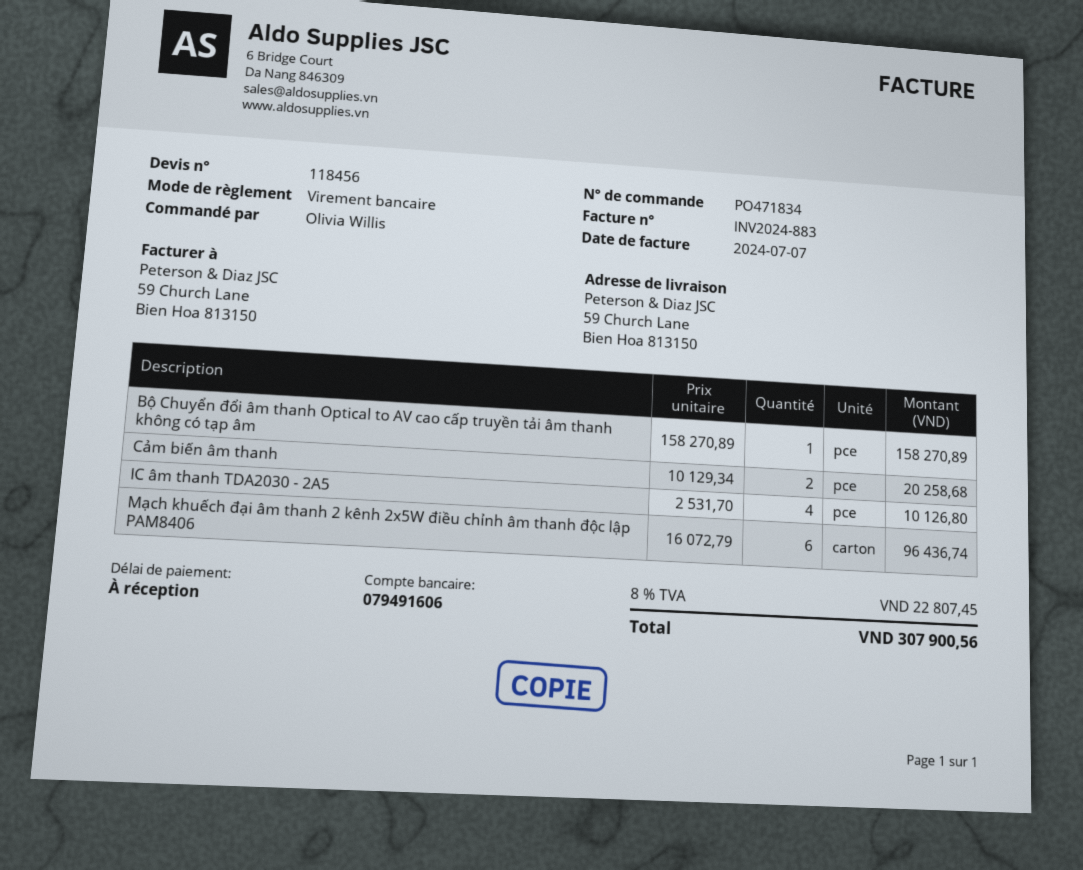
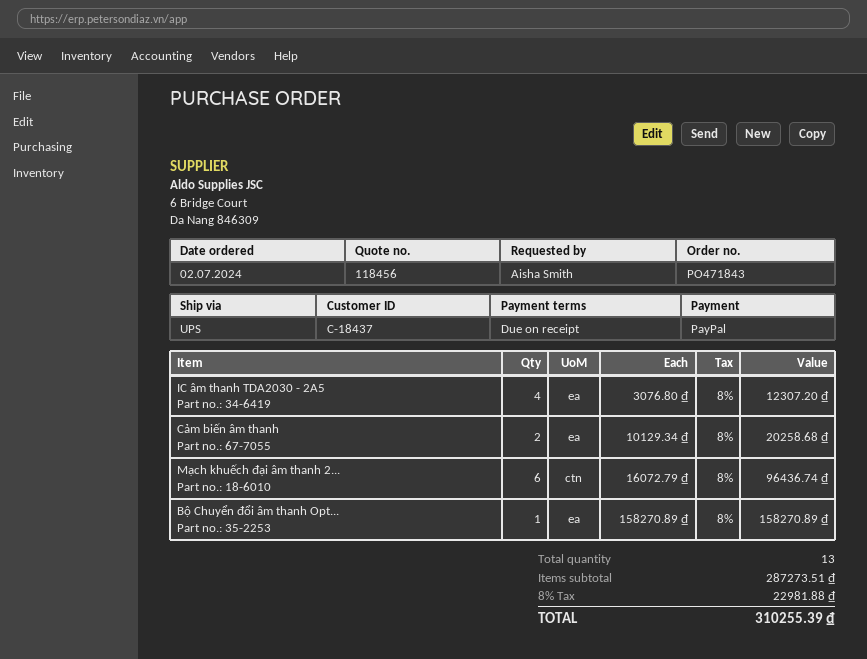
order number: PO471834 -> PO471843
ordered by: Olivia Willis -> Aisha Smith
payment method: bank transfer -> PayPal
IC âm thanh TDA2030 - 2A5: 4 x 2531.70 = 10126.80 -> 4 x 3076.80 = 12307.20
tax: 8% = 22807.45 -> 8% = 22981.88
total: 307900.56 -> 310255.39

